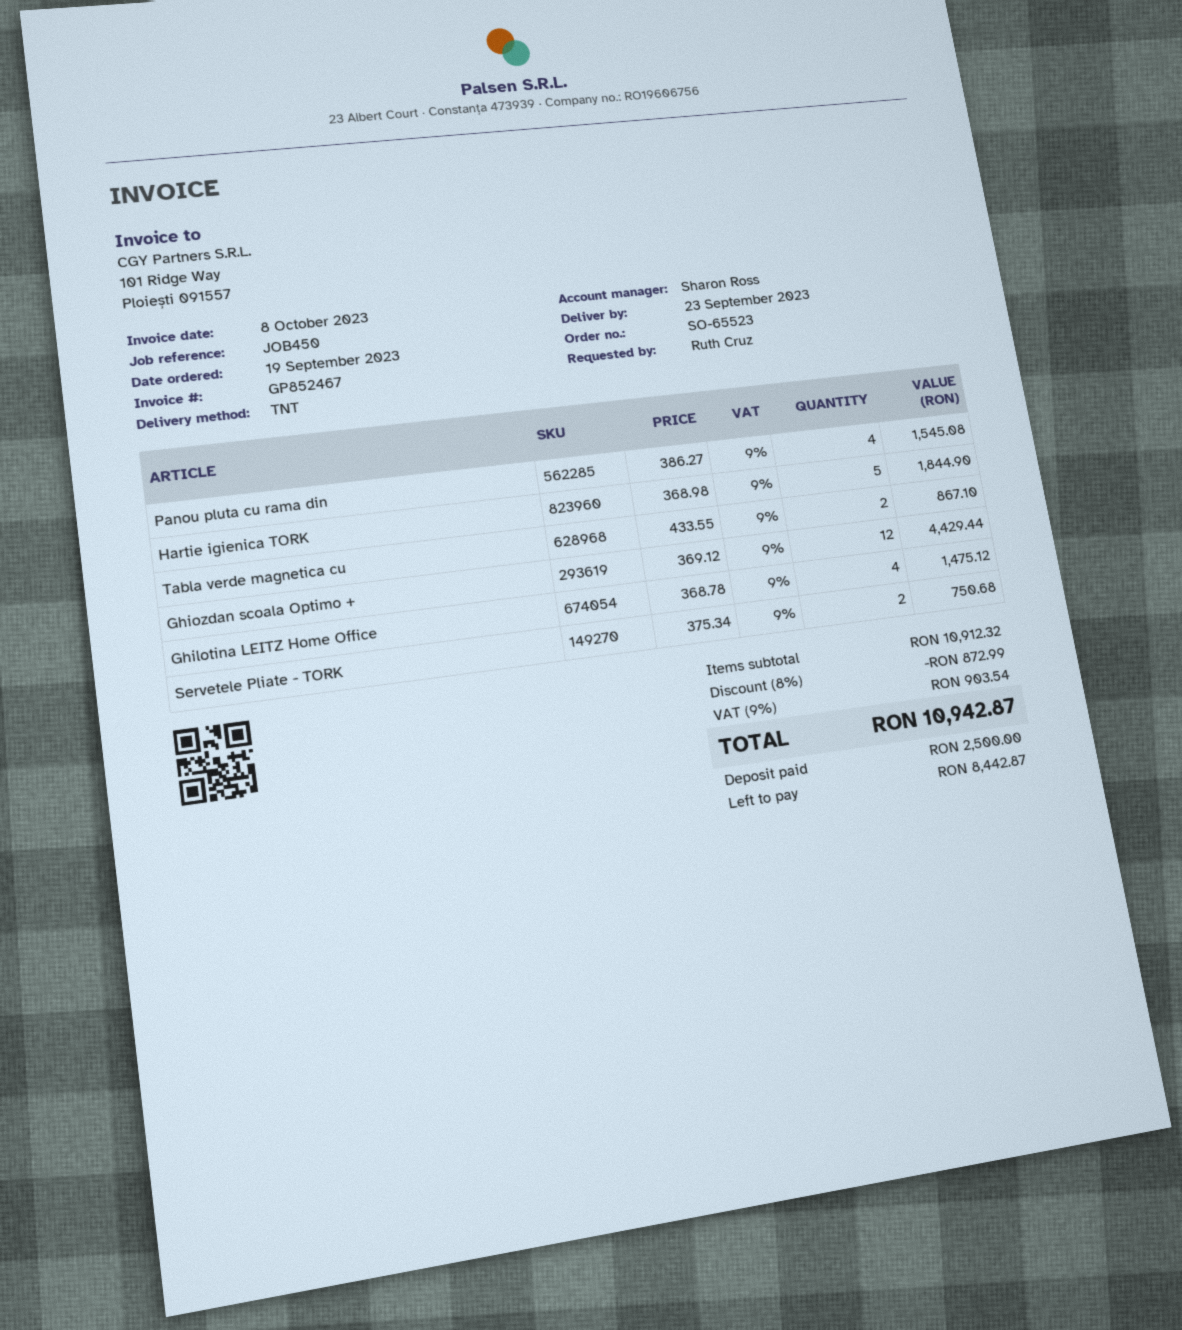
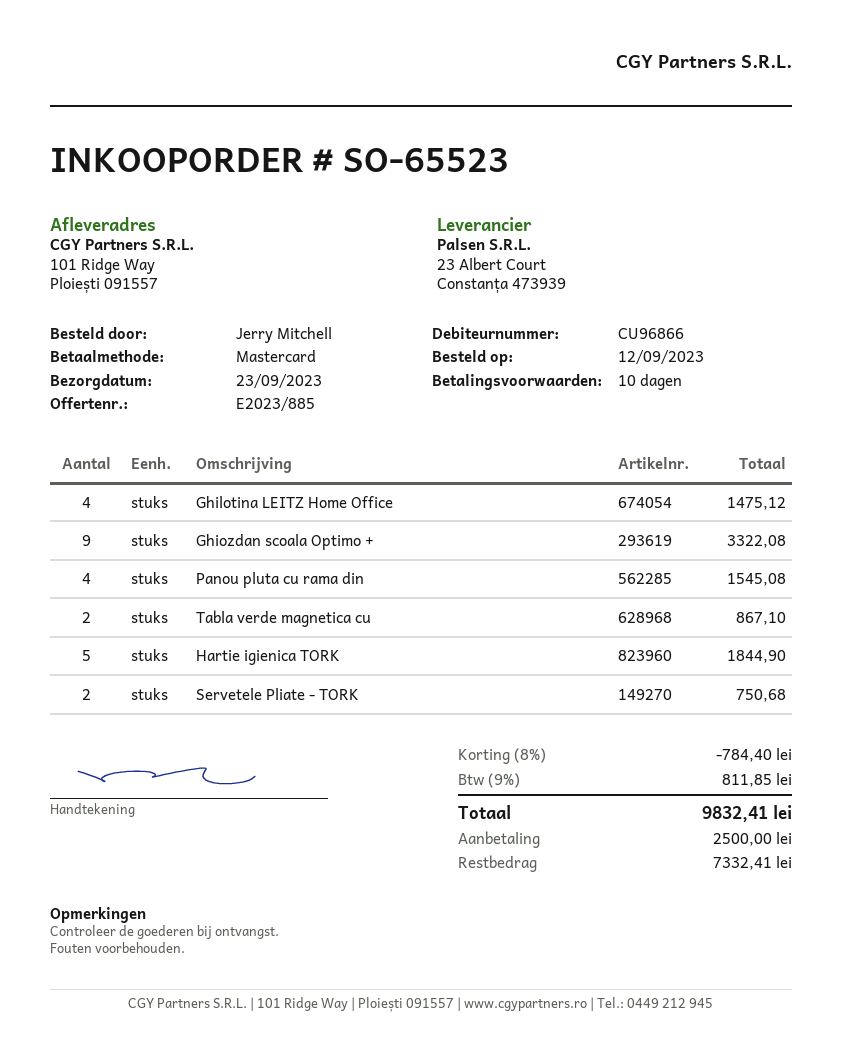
order date: 2023-09-19 -> 2023-09-12
ordered by: Ruth Cruz -> Jerry Mitchell
Ghiozdan scoala Optimo +: 12 for 4429.44 -> 9 for 3322.08
discount: 8% = 872.99 -> 8% = 784.40
tax: 9% = 903.54 -> 9% = 811.85
total: 10942.87 -> 9832.41
balance: 8442.87 -> 7332.41

